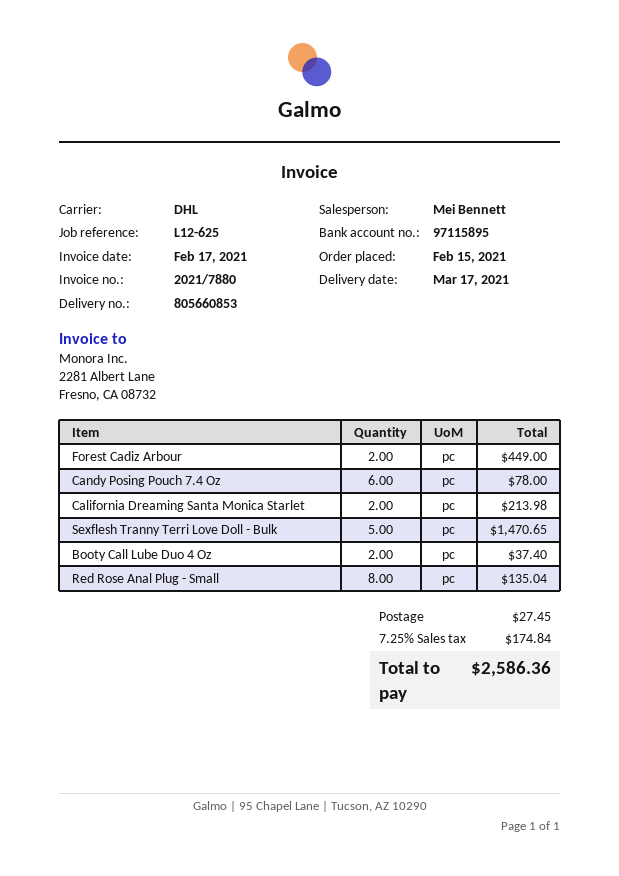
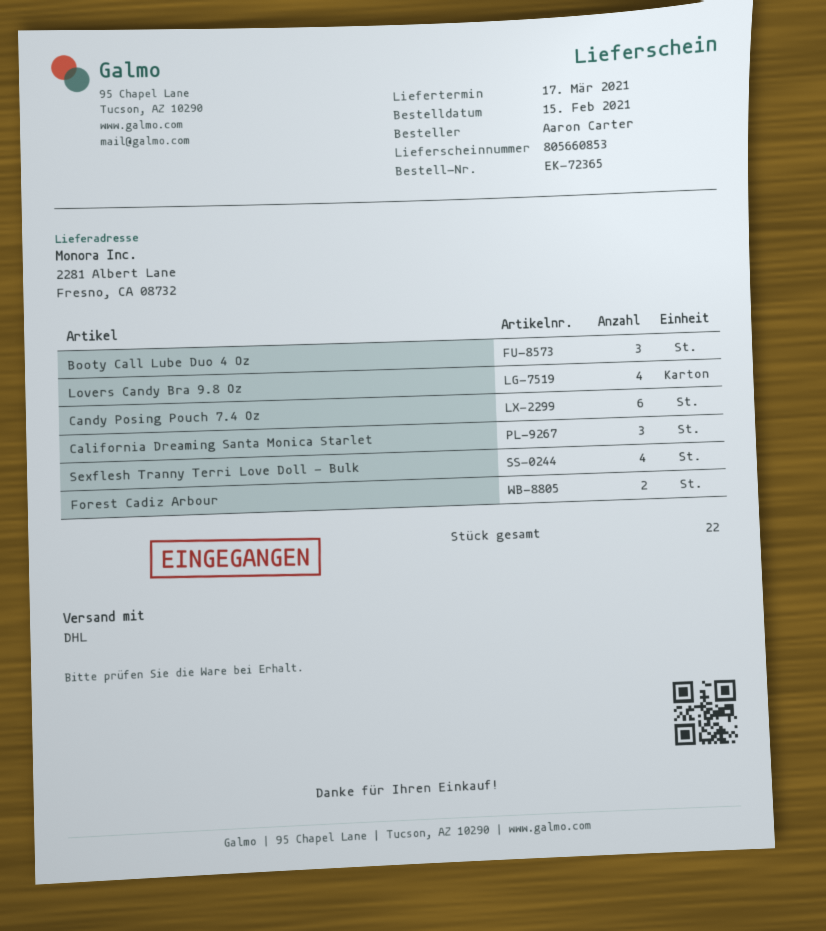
California Dreaming Santa Monica Starlet: 2 -> 3
Sexflesh Tranny Terri Love Doll - Bulk: 5 -> 4
Booty Call Lube Duo 4 Oz: 2 -> 3
Red Rose Anal Plug - Small: 8 -> none
Lovers Candy Bra 9.8 Oz: none -> 4

